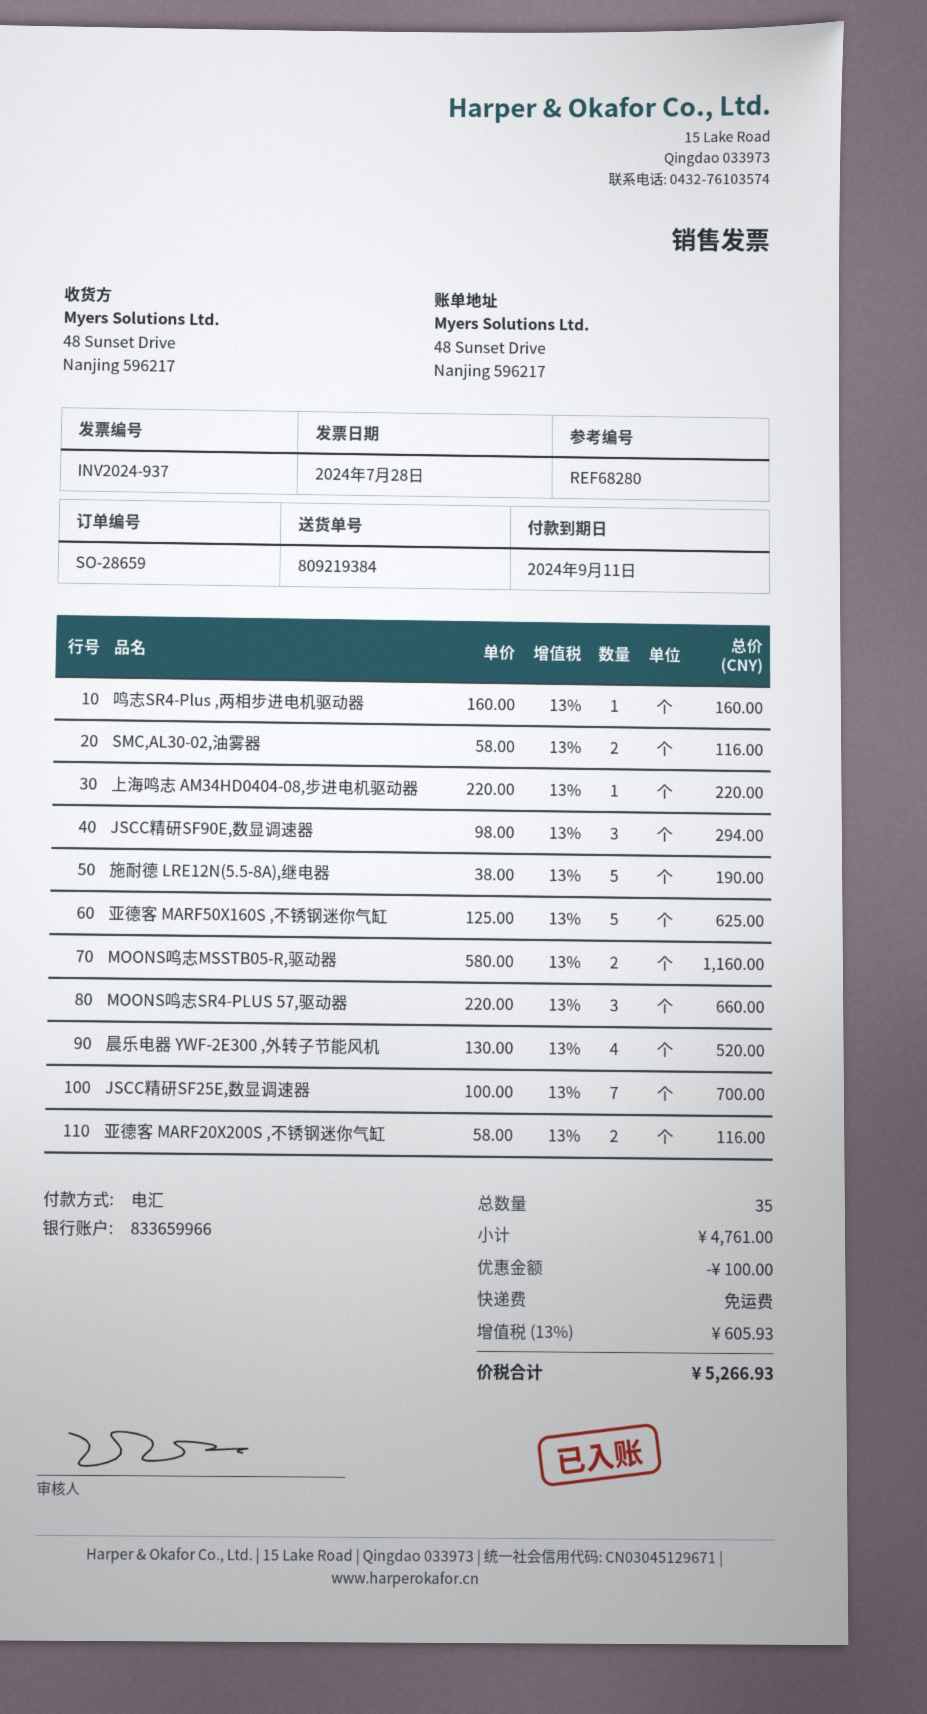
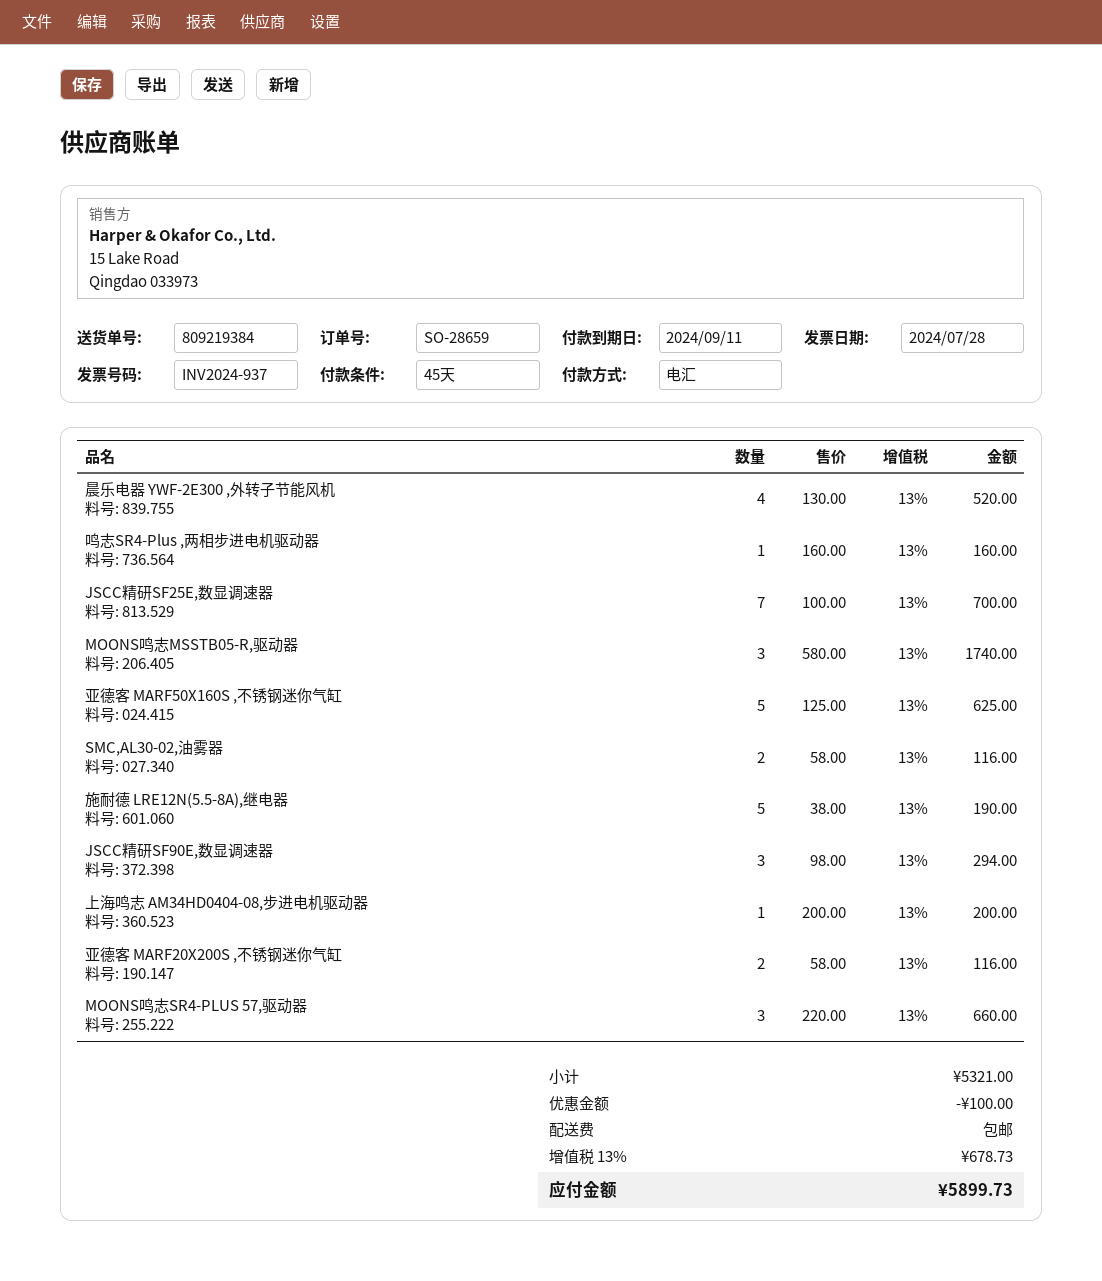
上海鸣志 AM34HD0404-08,步进电机驱动器: 1 x 220.00 = 220.00 -> 1 x 200.00 = 200.00
MOONS鸣志MSSTB05-R,驱动器: 2 x 580.00 = 1160.00 -> 3 x 580.00 = 1740.00
subtotal: 4761.00 -> 5321.00
tax: 13% = 605.93 -> 13% = 678.73
total: 5266.93 -> 5899.73

